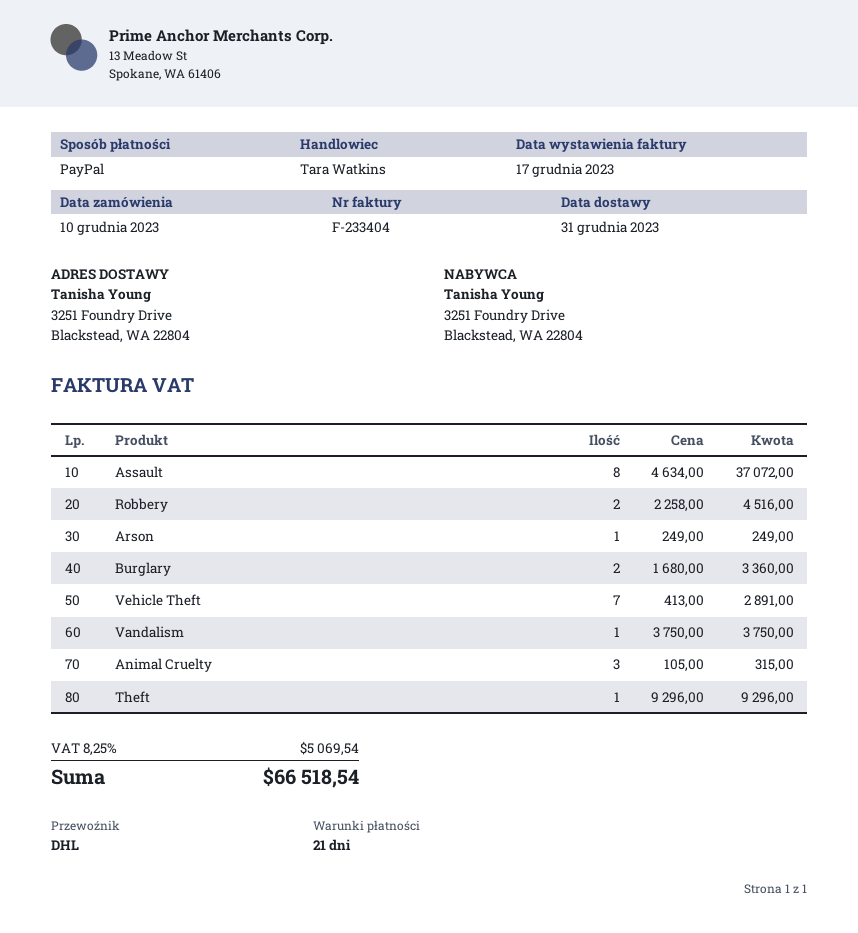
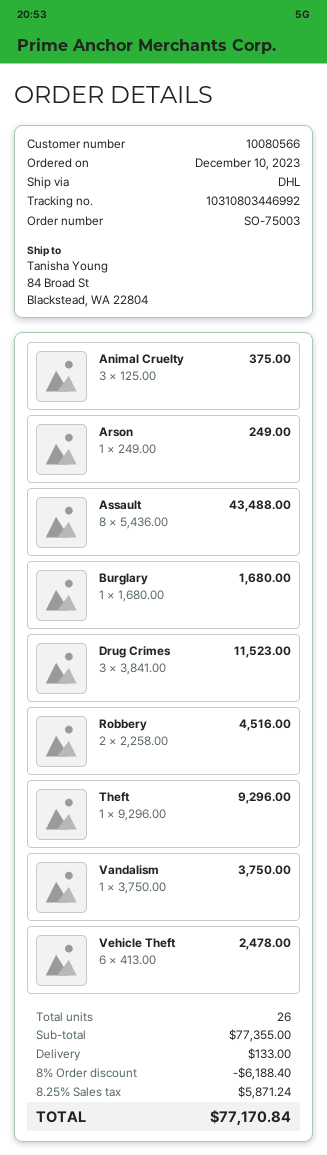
ship to: 3251 Foundry Drive, Blackstead, WA 22804 -> 84 Broad St, Blackstead, WA 22804
Assault: 8 x 4634.00 = 37072.00 -> 8 x 5436.00 = 43488.00
Burglary: 2 x 1680.00 = 3360.00 -> 1 x 1680.00 = 1680.00
Vehicle Theft: 7 x 413.00 = 2891.00 -> 6 x 413.00 = 2478.00
Animal Cruelty: 3 x 105.00 = 315.00 -> 3 x 125.00 = 375.00
Drug Crimes: none -> 3 x 3841.00 = 11523.00
discount: none -> 8% = 6188.40
shipping: none -> 133.00
tax: 8.25% = 5069.54 -> 8.25% = 5871.24
total: 66518.54 -> 77170.84

